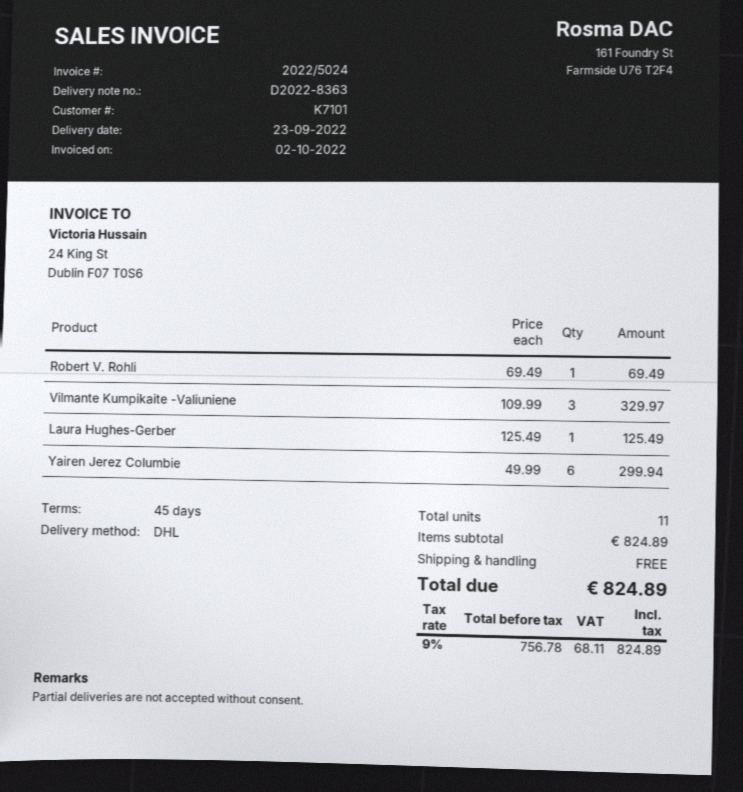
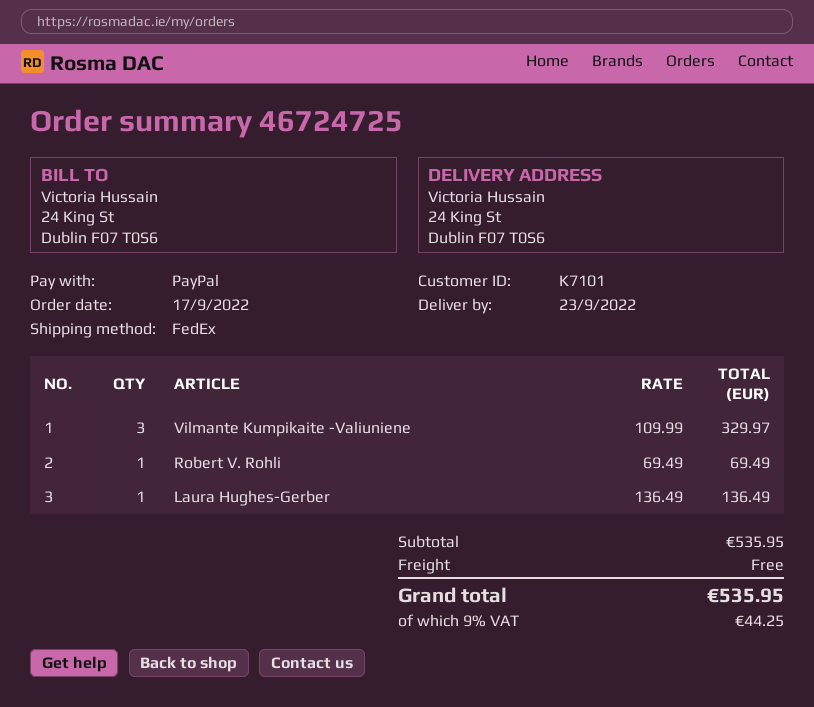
shipping method: DHL -> FedEx
Laura Hughes-Gerber: 1 x 125.49 = 125.49 -> 1 x 136.49 = 136.49
Yairen Jerez Columbie: 6 x 49.99 = 299.94 -> none
subtotal: 824.89 -> 535.95
tax: 9% = 68.11 -> 9% = 44.25
total: 824.89 -> 535.95

